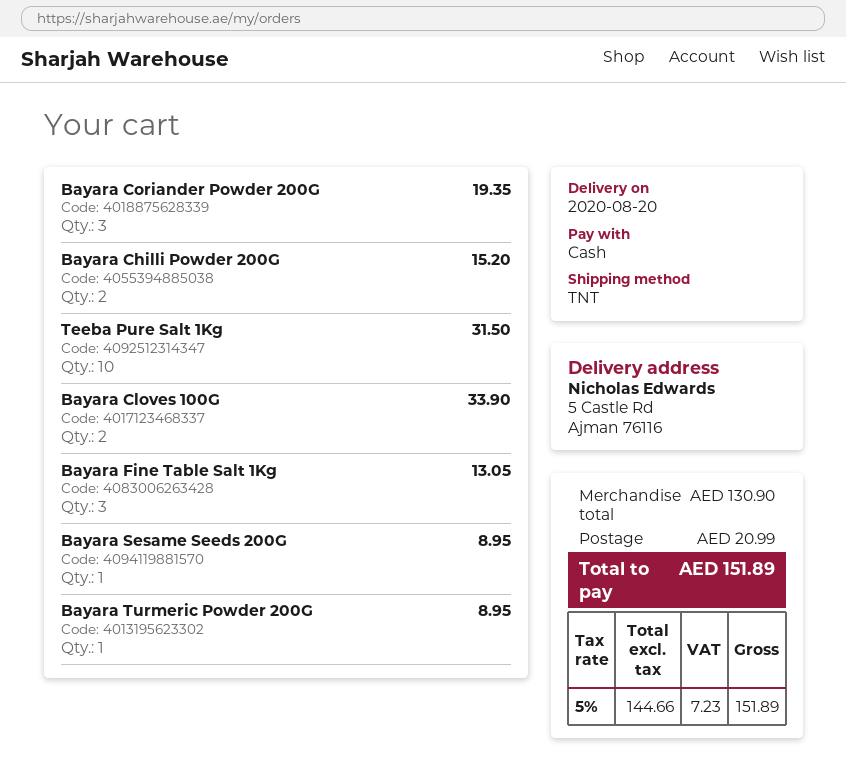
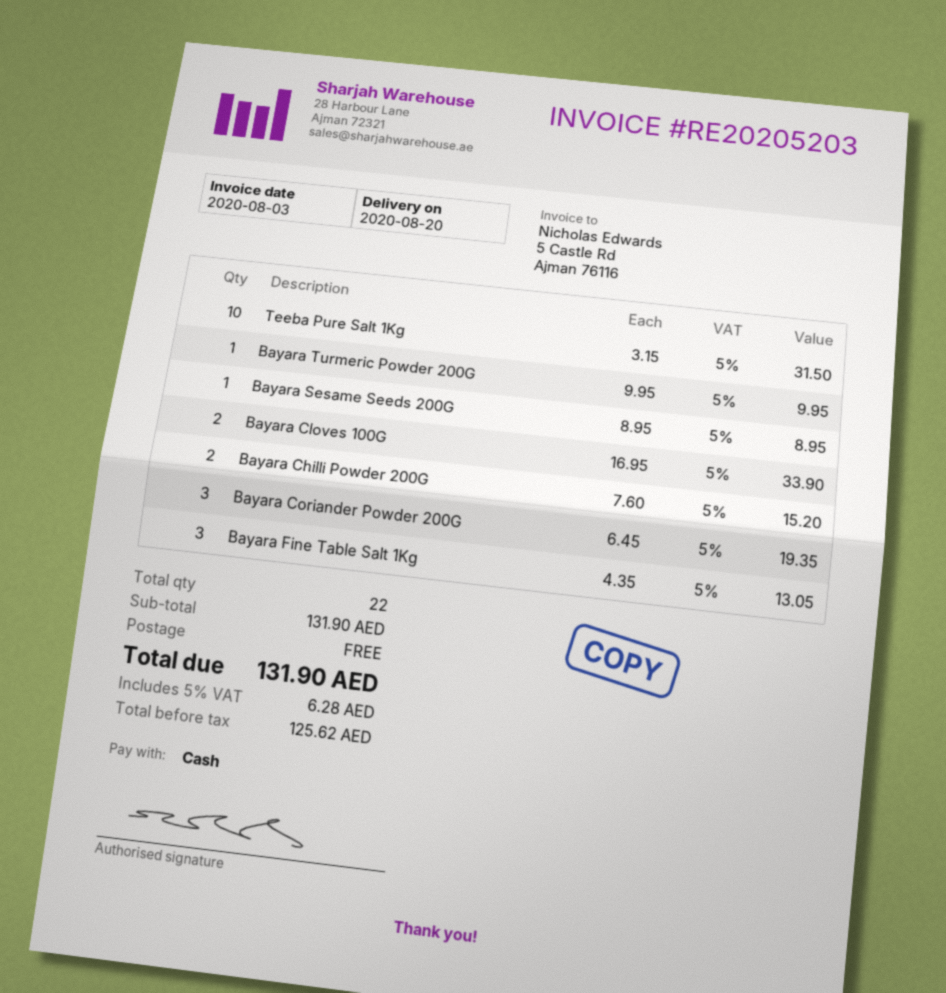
Bayara Turmeric Powder 200G: 1 for 8.95 -> 1 for 9.95
subtotal: 130.90 -> 131.90
shipping: 20.99 -> 0.00
net: 144.66 -> 125.62
tax: 5% = 7.23 -> 5% = 6.28
total: 151.89 -> 131.90

